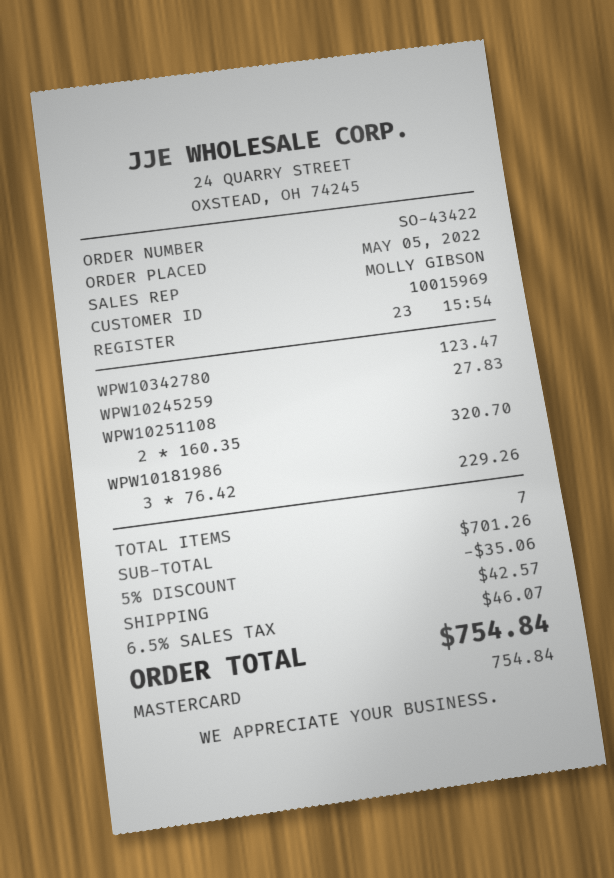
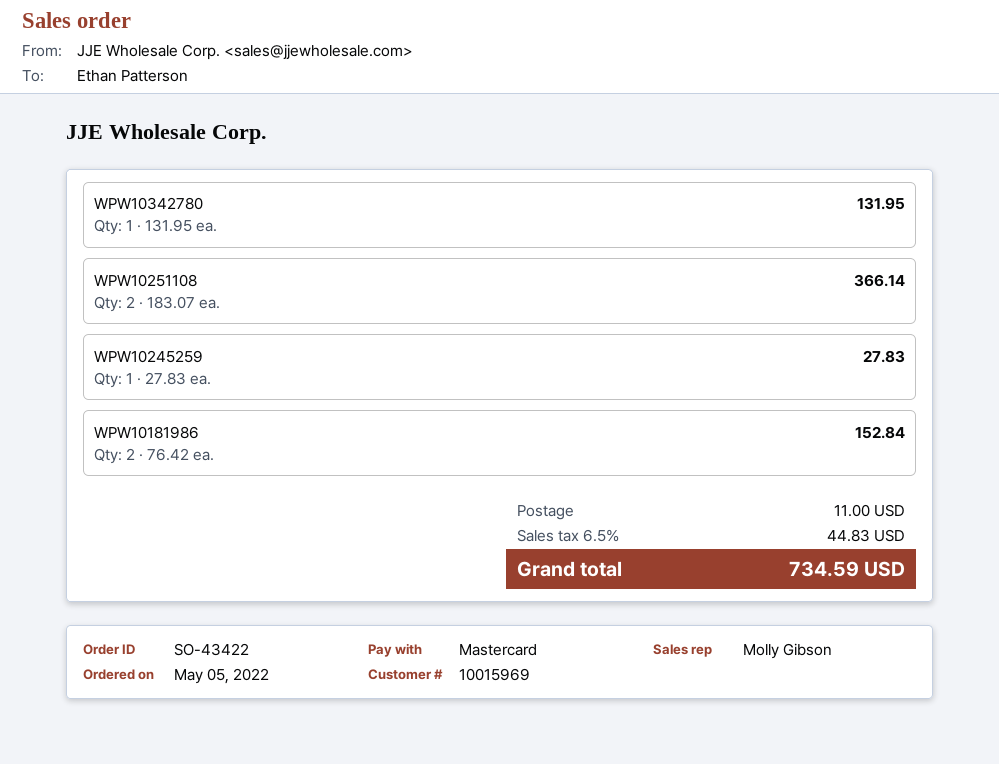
WPW10342780: 1 x 123.47 = 123.47 -> 1 x 131.95 = 131.95
WPW10251108: 2 x 160.35 = 320.70 -> 2 x 183.07 = 366.14
WPW10181986: 3 x 76.42 = 229.26 -> 2 x 76.42 = 152.84
discount: 5% = 35.06 -> none
shipping: 42.57 -> 11.00
tax: 6.5% = 46.07 -> 6.5% = 44.83
total: 754.84 -> 734.59

